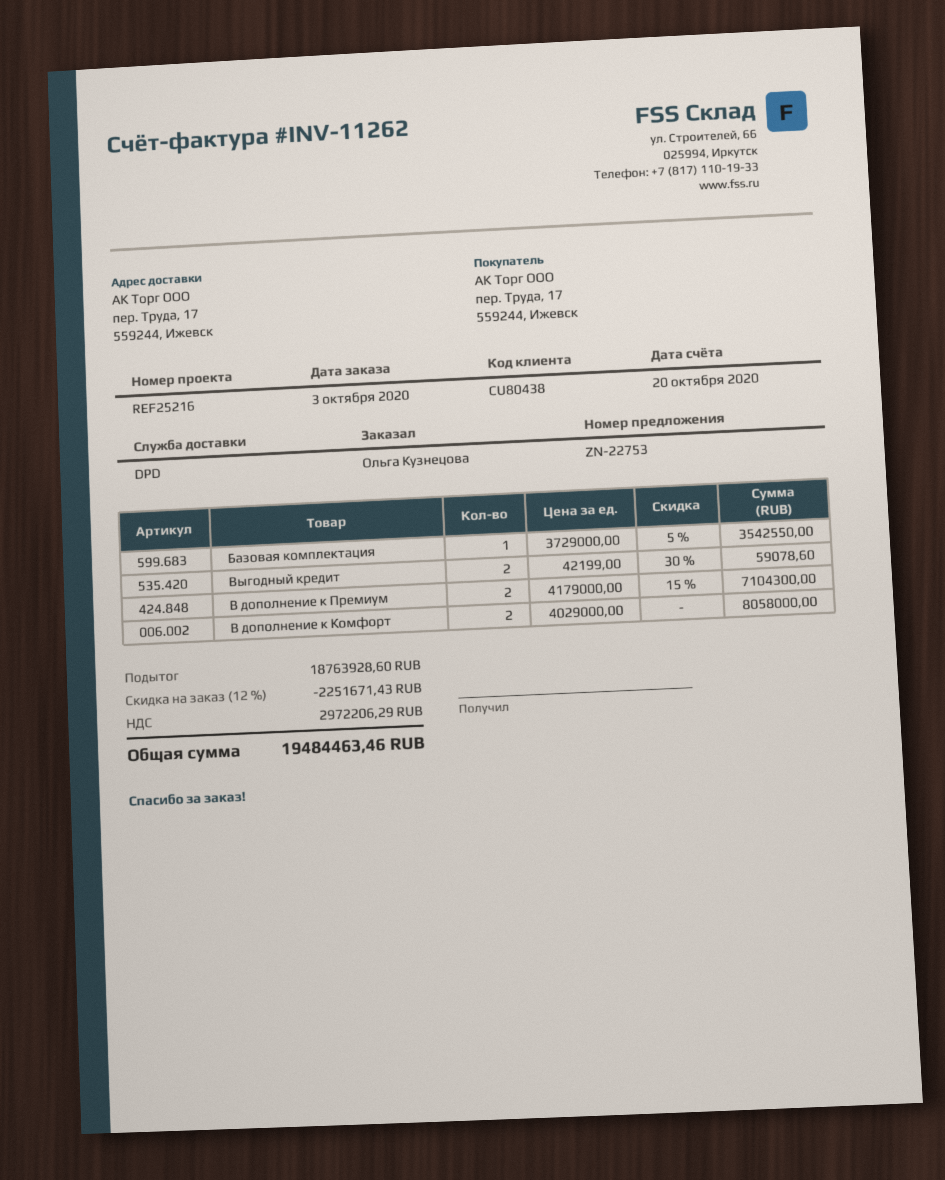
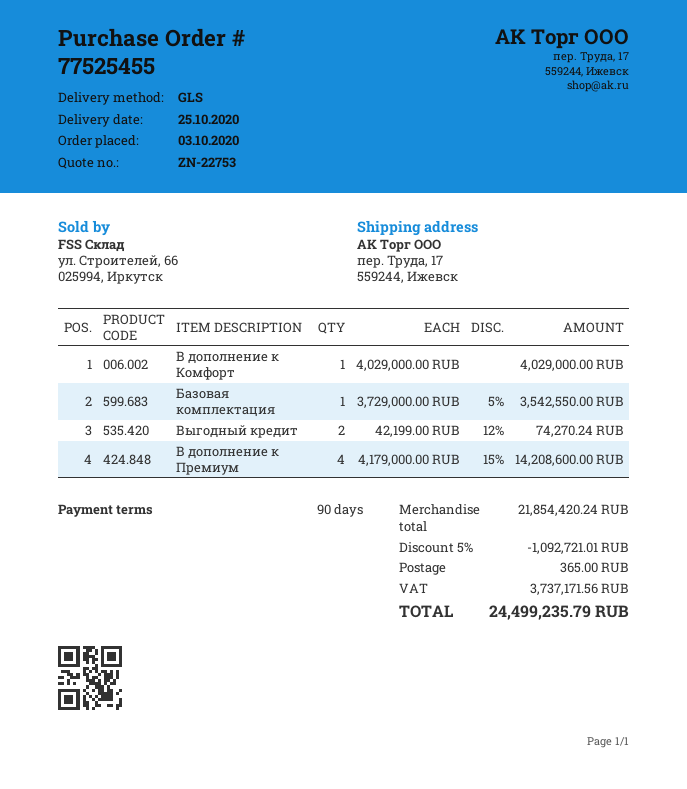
shipping method: DPD -> GLS
Выгодный кредит: 2 x 42199.00 - 30% = 59078.60 -> 2 x 42199.00 - 12% = 74270.24
В дополнение к Премиум: 2 x 4179000.00 - 15% = 7104300.00 -> 4 x 4179000.00 - 15% = 14208600.00
В дополнение к Комфорт: 2 x 4029000.00 = 8058000.00 -> 1 x 4029000.00 = 4029000.00
subtotal: 18763928.60 -> 21854420.24
discount: 12% = 2251671.43 -> 5% = 1092721.01
shipping: none -> 365.00
tax: 2972206.29 -> 3737171.56
total: 19484463.46 -> 24499235.79

